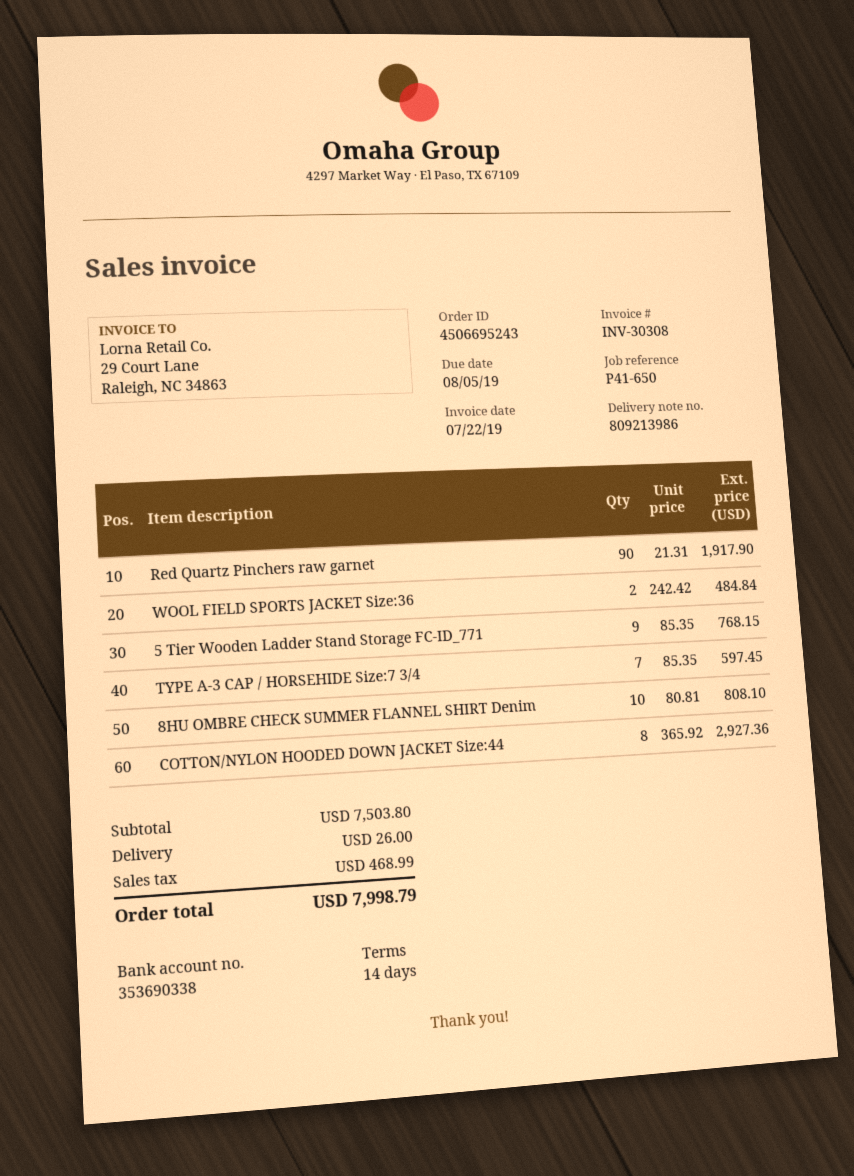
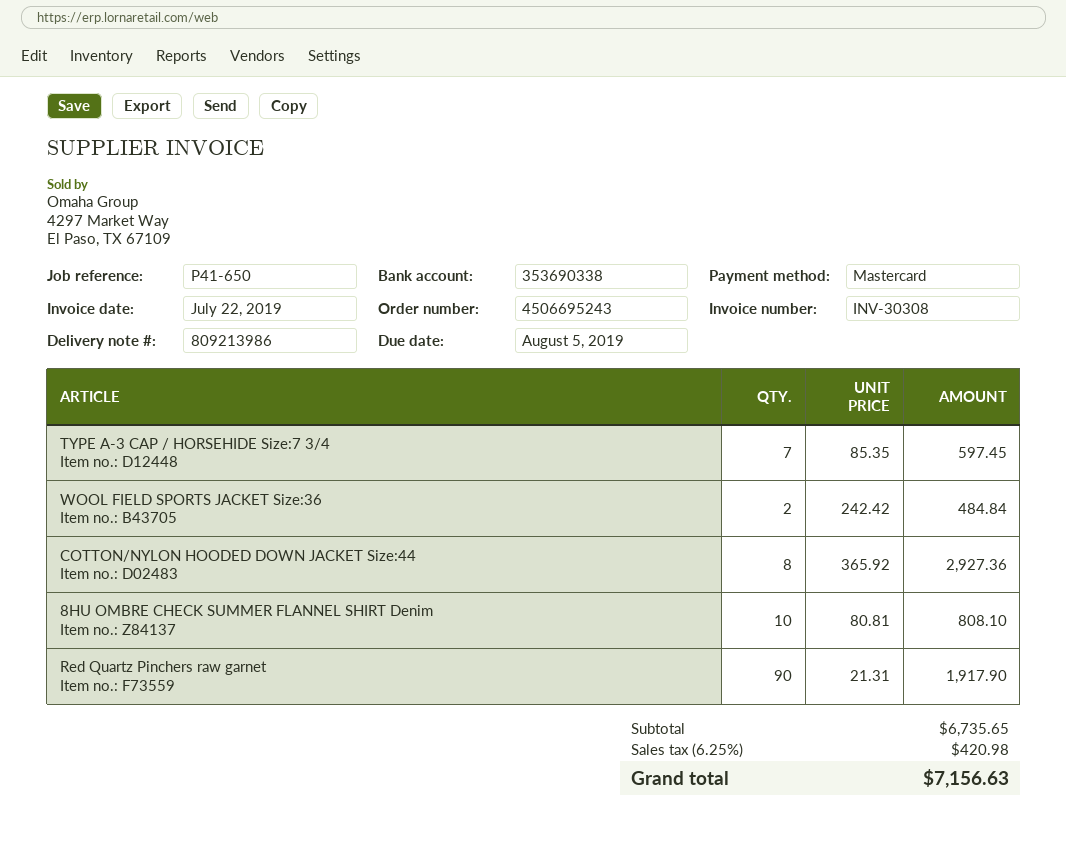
5 Tier Wooden Ladder Stand Storage FC-ID_771: 9 x 85.35 = 768.15 -> none
subtotal: 7503.80 -> 6735.65
shipping: 26.00 -> none
tax: 468.99 -> 420.98
total: 7998.79 -> 7156.63

